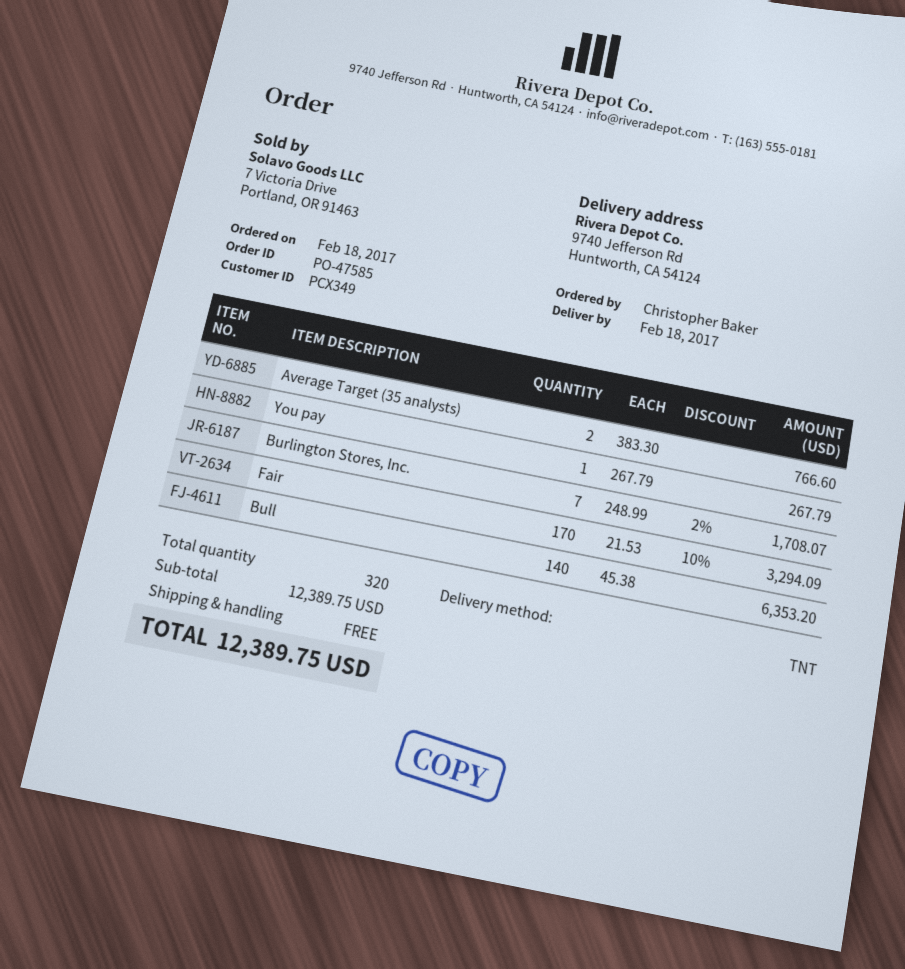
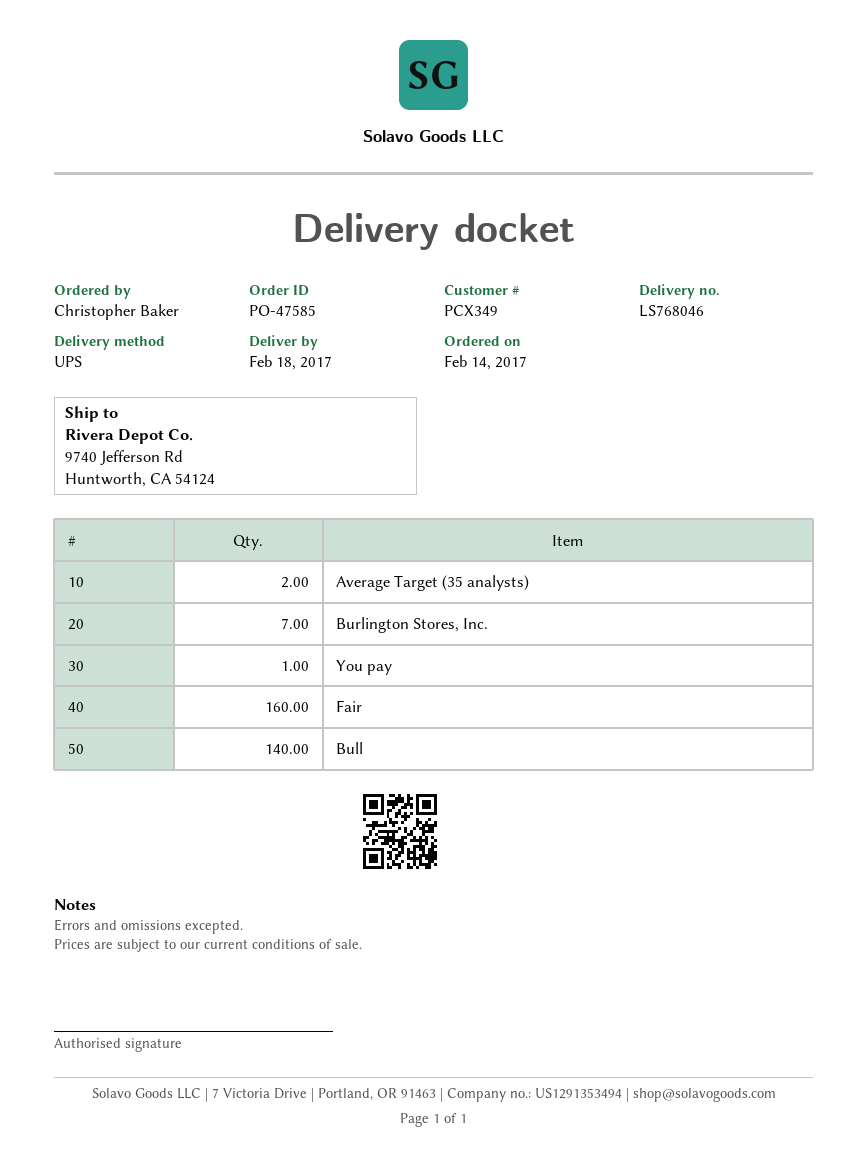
order date: 2017-02-18 -> 2017-02-14
shipping method: TNT -> UPS
Fair: 170 -> 160

